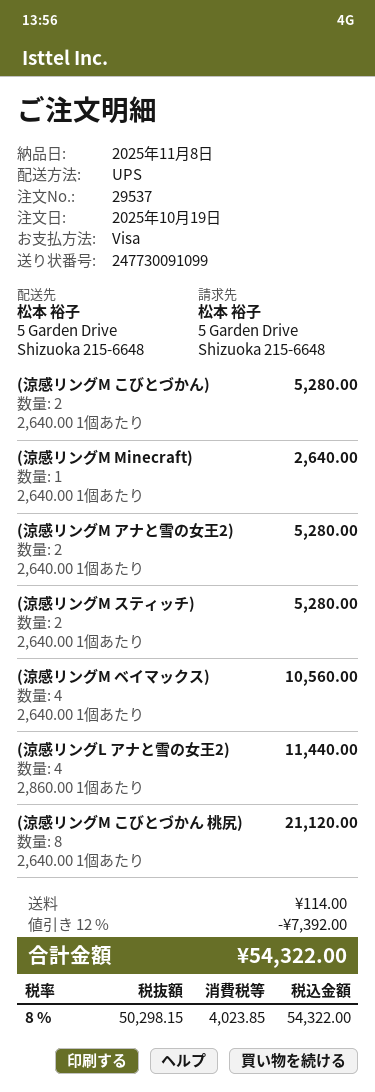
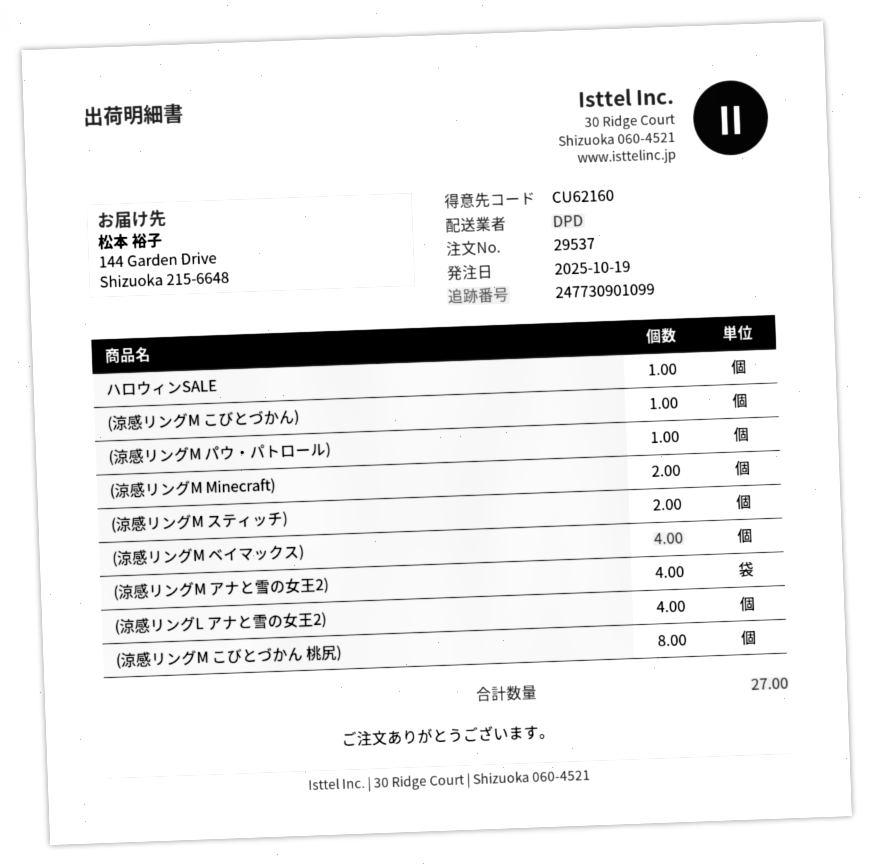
shipping method: UPS -> DPD
tracking number: 247730091099 -> 247730901099
ship to: 5 Garden Drive, Shizuoka 215-6648 -> 144 Garden Drive, Shizuoka 215-6648
(涼感リングM こびとづかん): 2 -> 1
(涼感リングM Minecraft): 1 -> 2
(涼感リングM アナと雪の女王2): 2 -> 4
ハロウィンSALE: none -> 1
(涼感リングM パウ・パトロール): none -> 1

